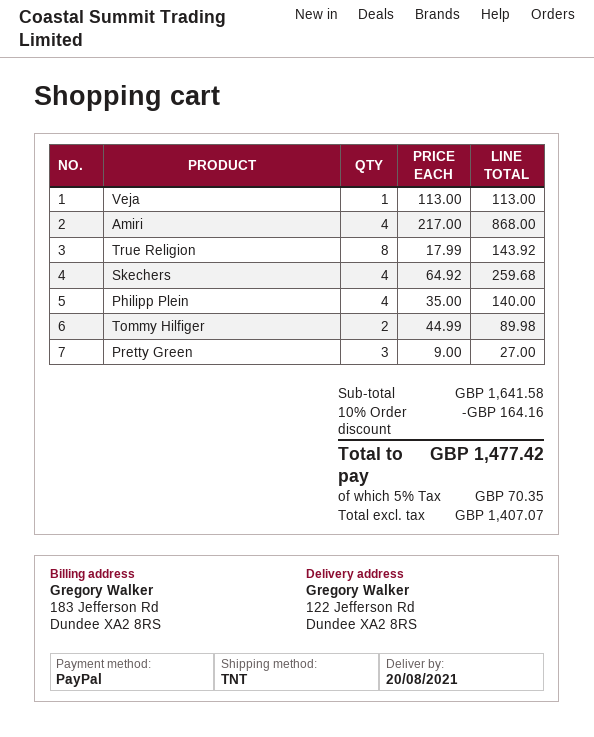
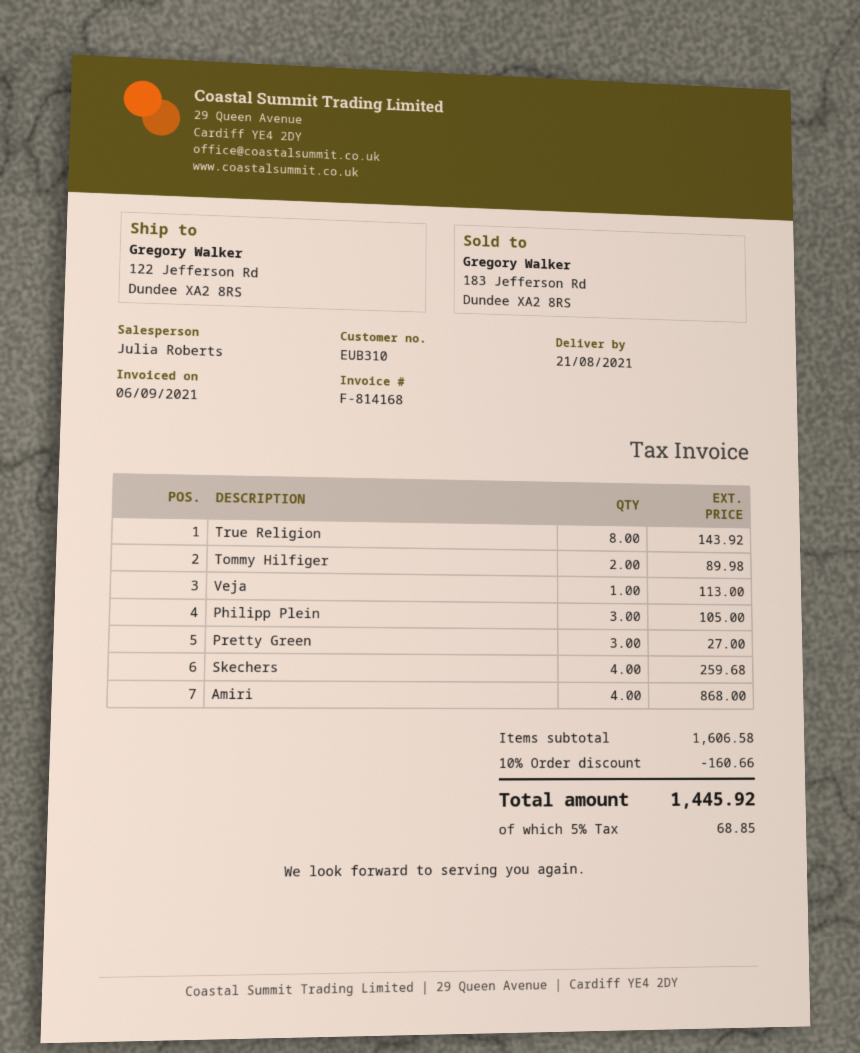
delivery date: 2021-08-20 -> 2021-08-21
Philipp Plein: 4 for 140.00 -> 3 for 105.00
subtotal: 1641.58 -> 1606.58
discount: 10% = 164.16 -> 10% = 160.66
tax: 5% = 70.35 -> 5% = 68.85
total: 1477.42 -> 1445.92

